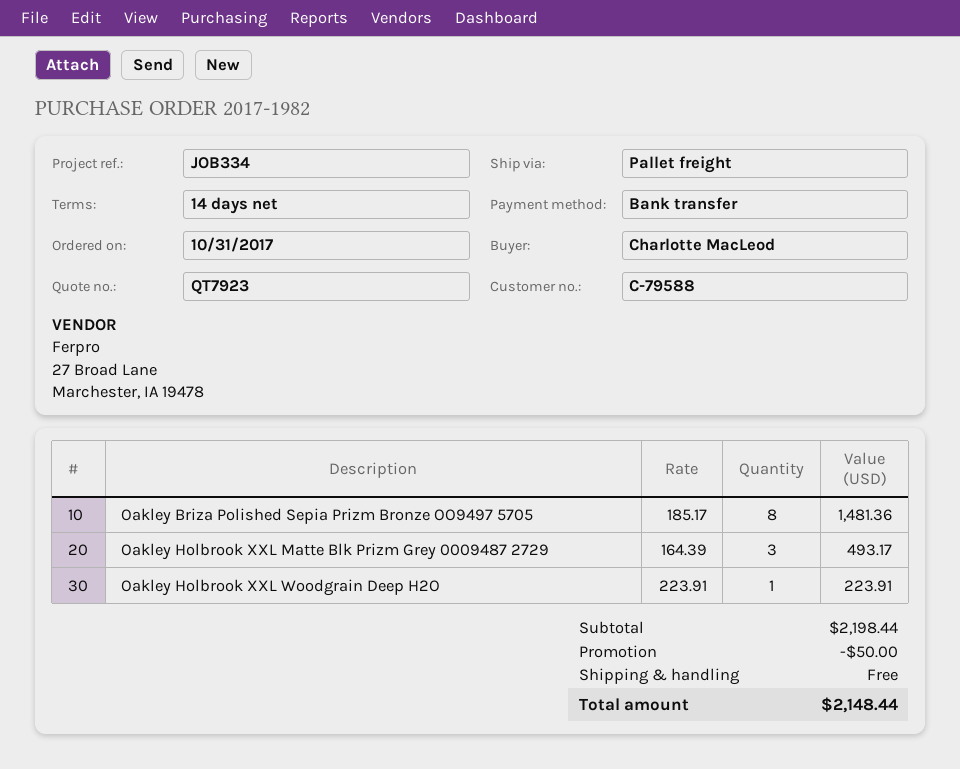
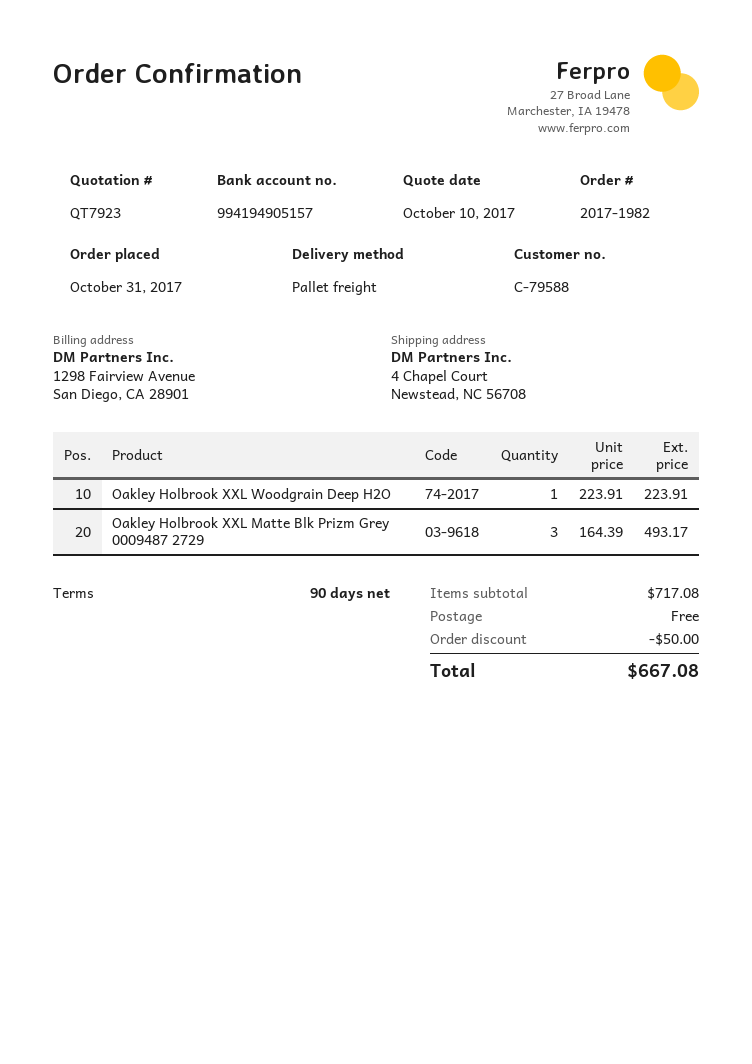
payment terms: 14 days -> 90 days
Oakley Briza Polished Sepia Prizm Bronze OO9497 5705: 8 x 185.17 = 1481.36 -> none
subtotal: 2198.44 -> 717.08
total: 2148.44 -> 667.08

